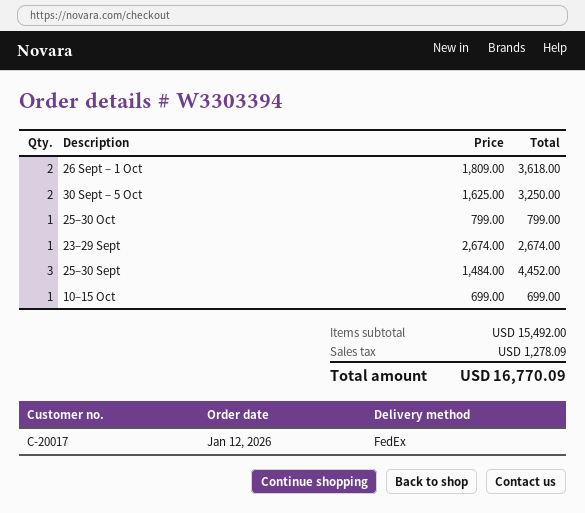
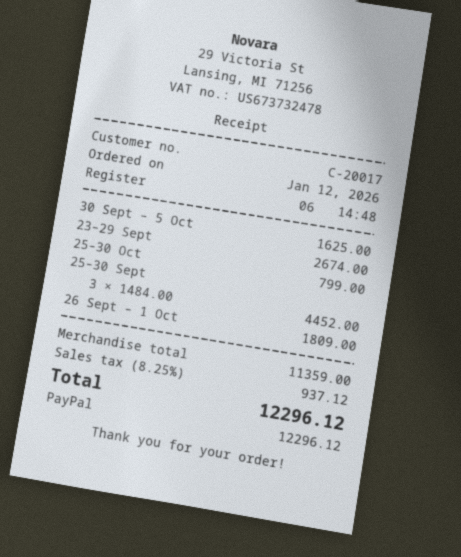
26 Sept – 1 Oct: 2 x 1809.00 = 3618.00 -> 1 x 1809.00 = 1809.00
30 Sept – 5 Oct: 2 x 1625.00 = 3250.00 -> 1 x 1625.00 = 1625.00
10–15 Oct: 1 x 699.00 = 699.00 -> none
subtotal: 15492.00 -> 11359.00
tax: 1278.09 -> 937.12
total: 16770.09 -> 12296.12

